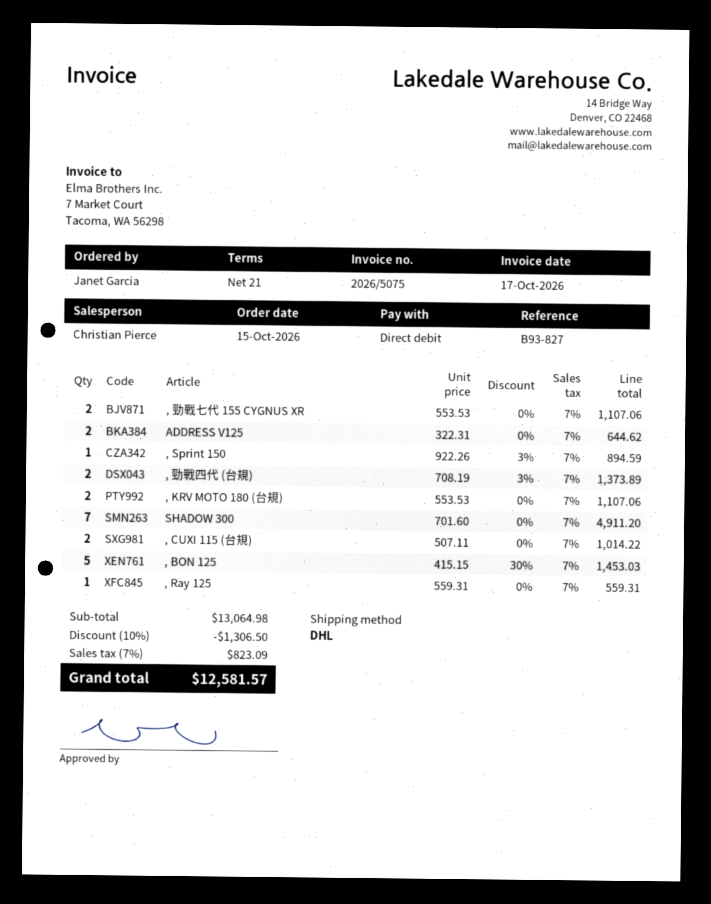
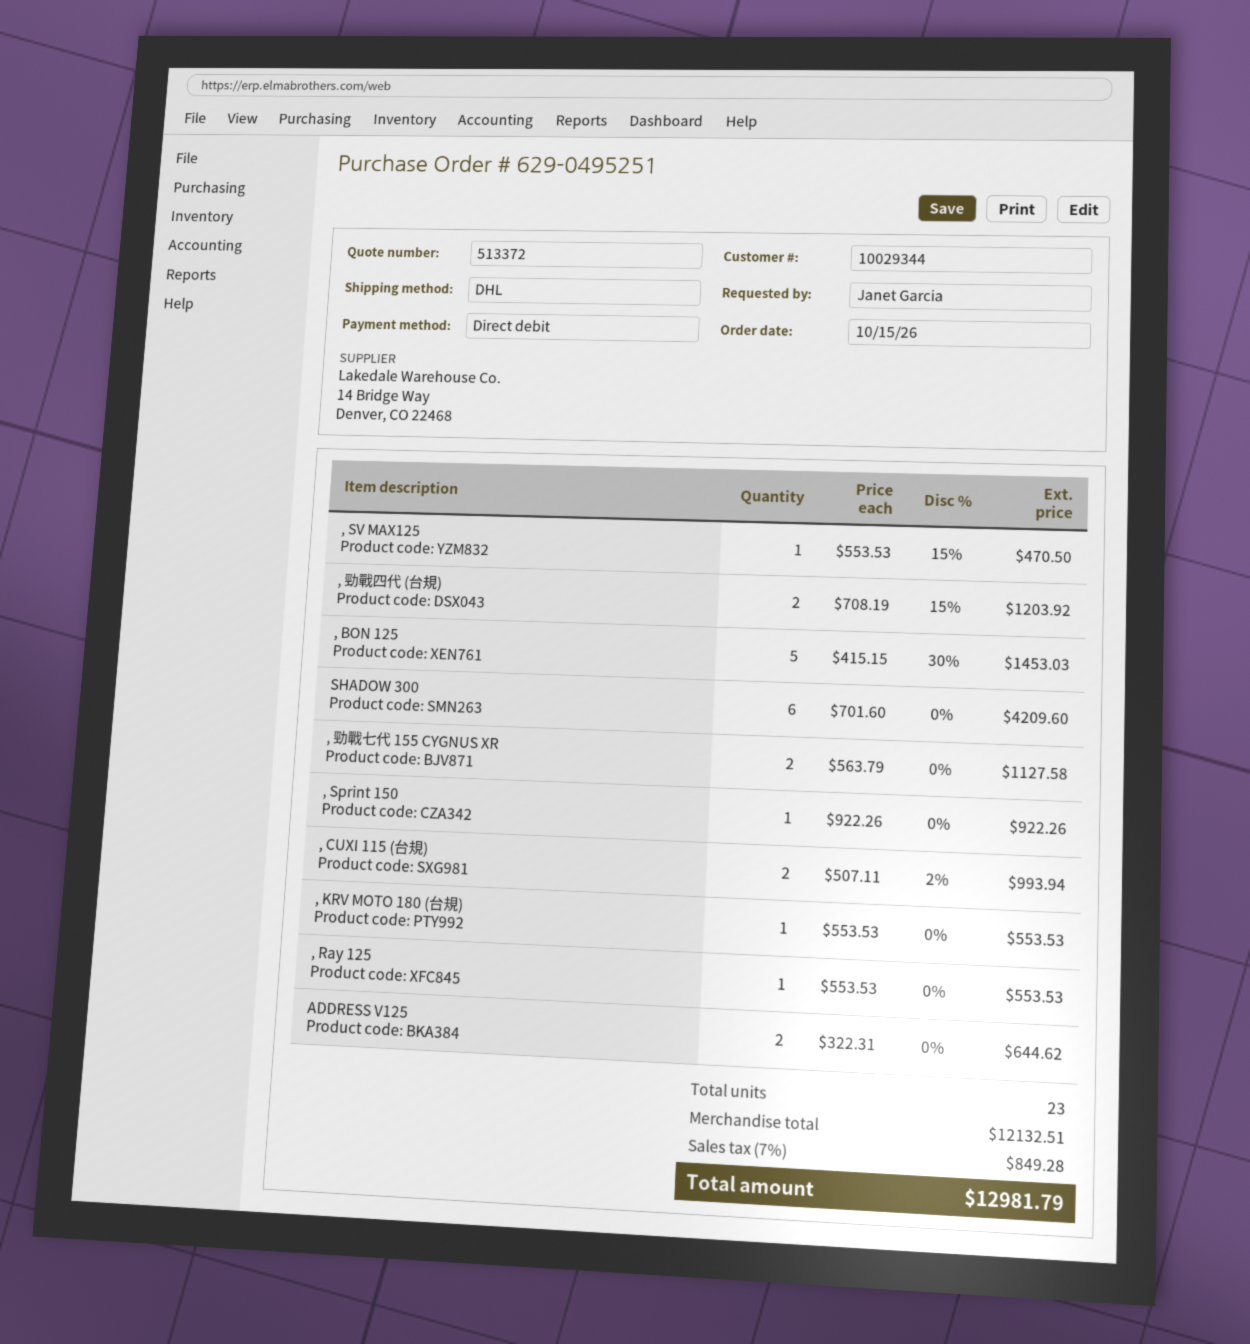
, 勁戰七代 155 CYGNUS XR: 2 x 553.53 = 1107.06 -> 2 x 563.79 = 1127.58
, Sprint 150: 1 x 922.26 - 3% = 894.59 -> 1 x 922.26 = 922.26
, 勁戰四代 (台規): 2 x 708.19 - 3% = 1373.89 -> 2 x 708.19 - 15% = 1203.92
, KRV MOTO 180 (台規): 2 x 553.53 = 1107.06 -> 1 x 553.53 = 553.53
SHADOW 300: 7 x 701.60 = 4911.20 -> 6 x 701.60 = 4209.60
, CUXI 115 (台規): 2 x 507.11 = 1014.22 -> 2 x 507.11 - 2% = 993.94
, Ray 125: 1 x 559.31 = 559.31 -> 1 x 553.53 = 553.53
, SV MAX125: none -> 1 x 553.53 - 15% = 470.50
subtotal: 13064.98 -> 12132.51
discount: 10% = 1306.50 -> none
tax: 7% = 823.09 -> 7% = 849.28
total: 12581.57 -> 12981.79

